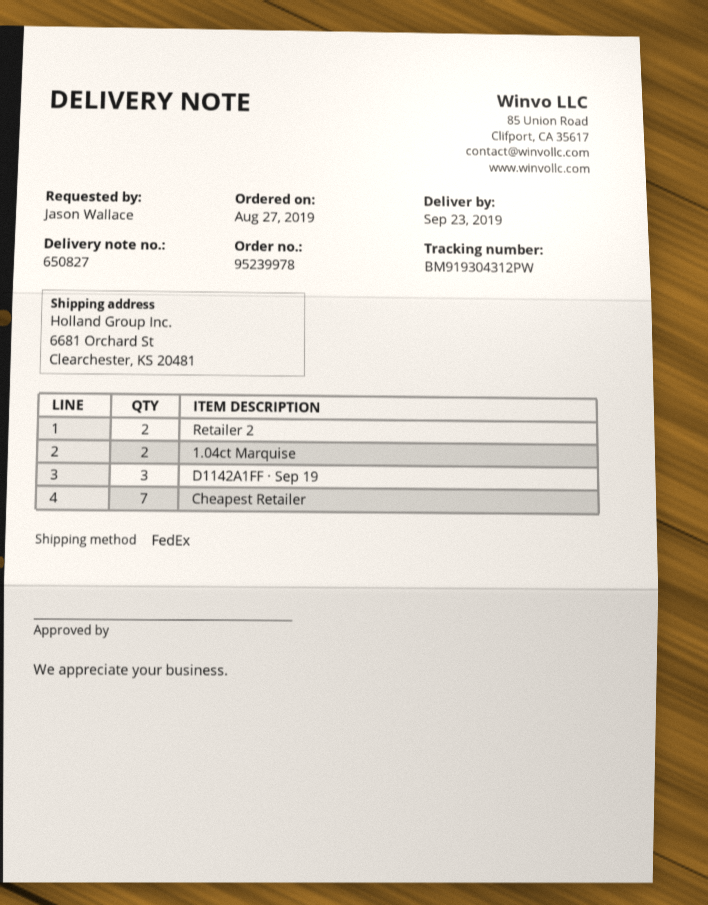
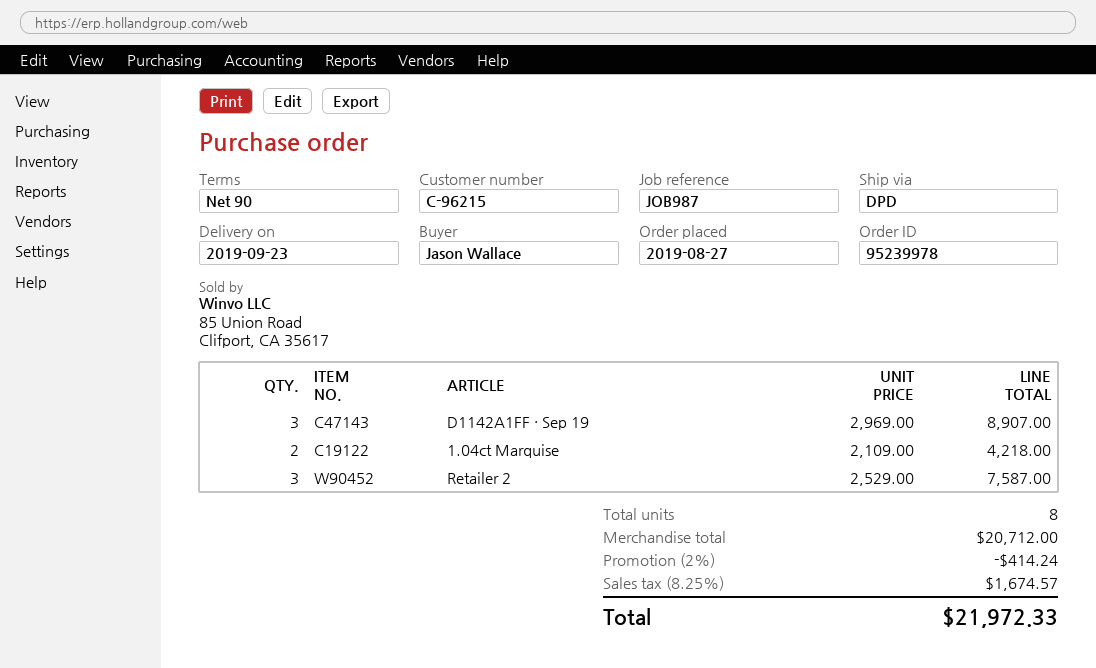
shipping method: FedEx -> DPD
Retailer 2: 2 -> 3
Cheapest Retailer: 7 -> none

